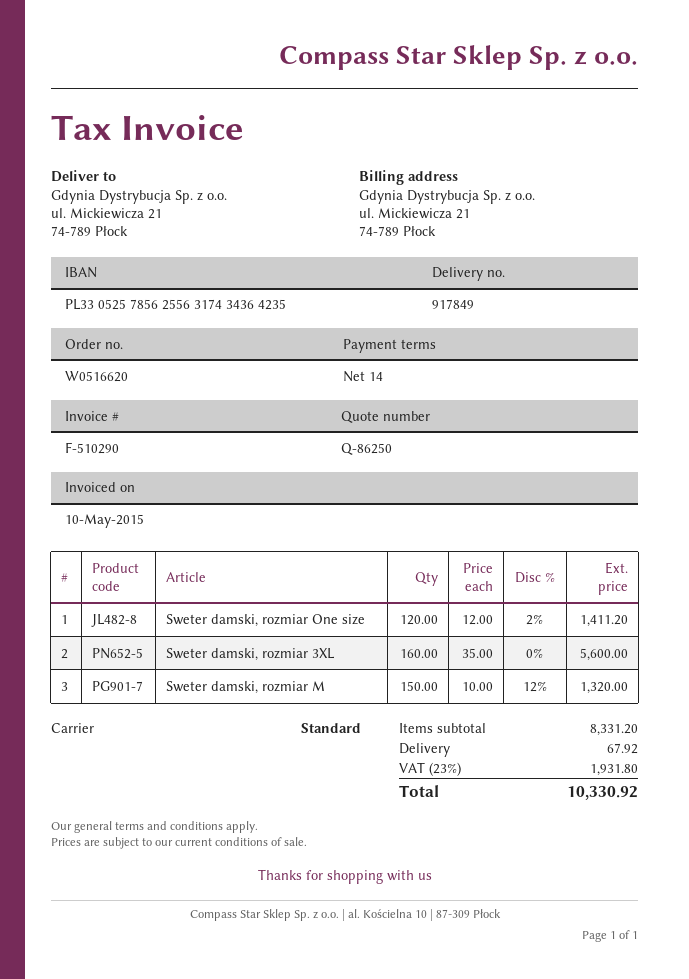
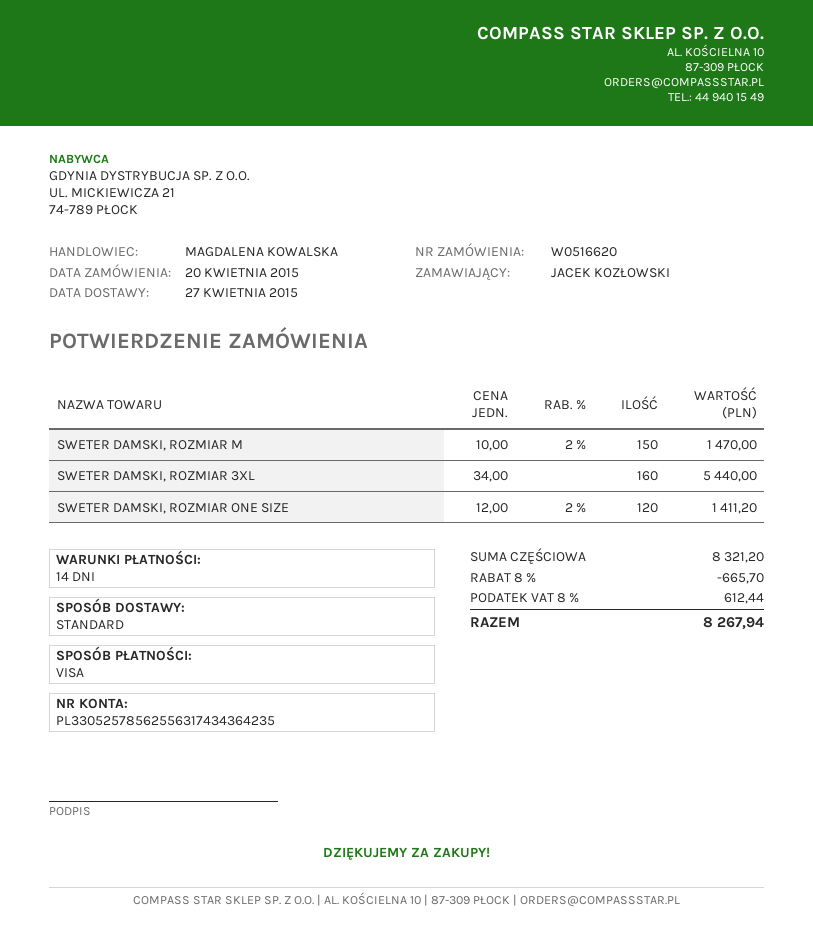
Sweter damski, rozmiar 3XL: 160 x 35.00 = 5600.00 -> 160 x 34.00 = 5440.00
Sweter damski, rozmiar M: 150 x 10.00 - 12% = 1320.00 -> 150 x 10.00 - 2% = 1470.00
subtotal: 8331.20 -> 8321.20
discount: none -> 8% = 665.70
shipping: 67.92 -> none
tax: 23% = 1931.80 -> 8% = 612.44
total: 10330.92 -> 8267.94

